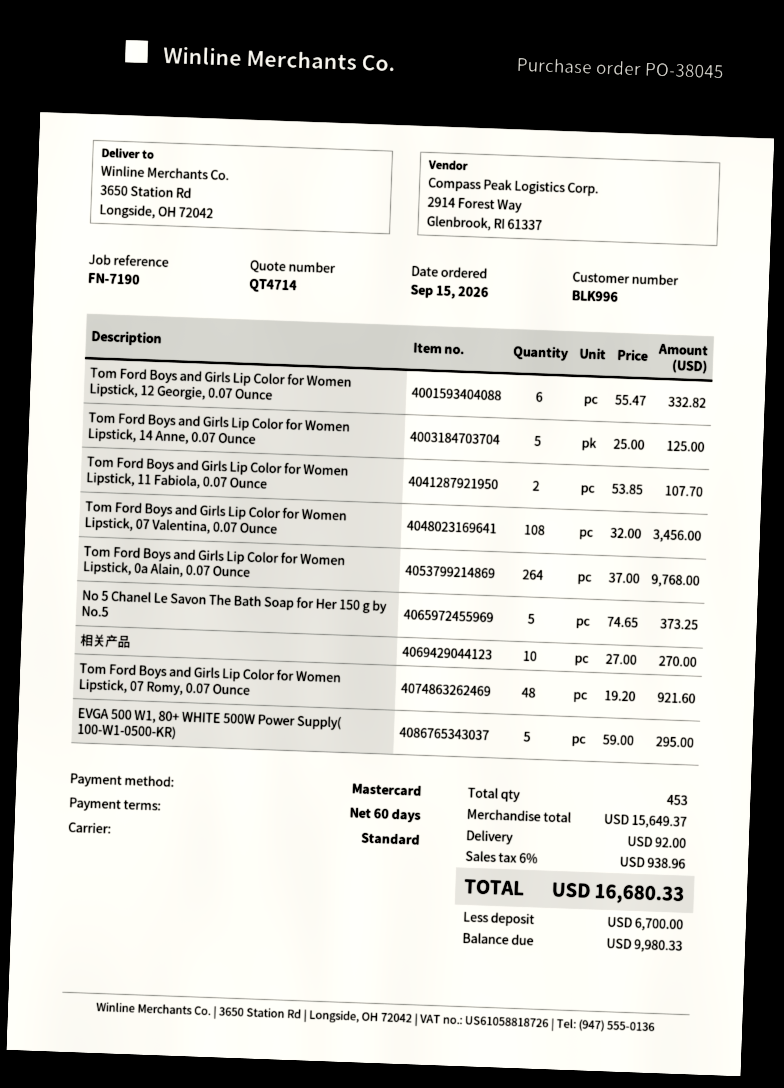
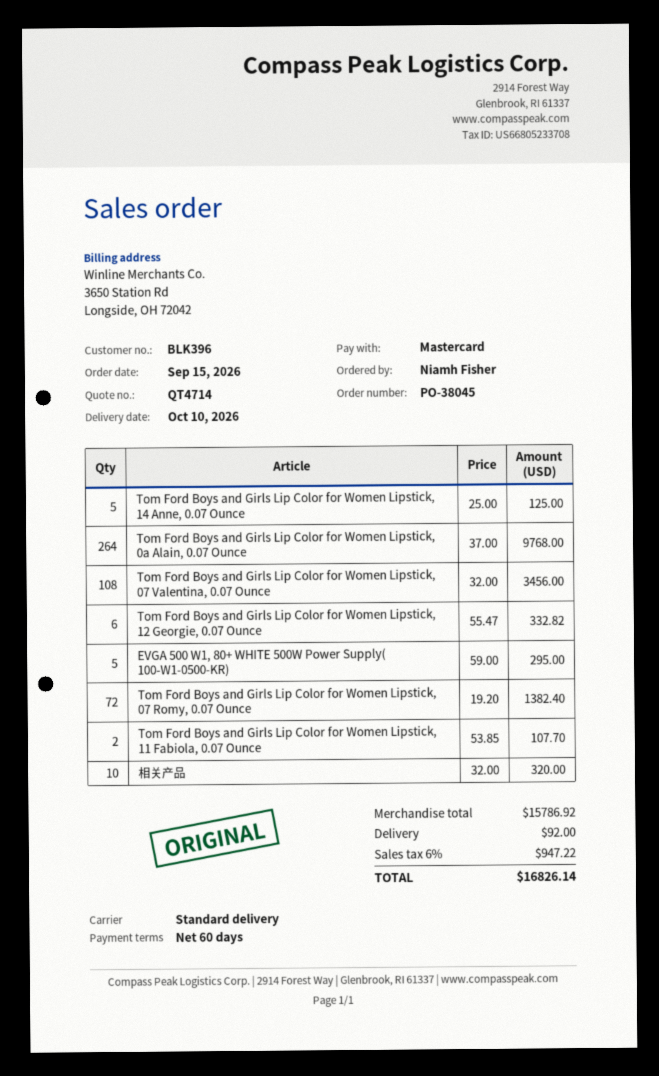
customer number: BLK996 -> BLK396
No 5 Chanel Le Savon The Bath Soap for Her 150 g by No.5: 5 x 74.65 = 373.25 -> none
相关产品: 10 x 27.00 = 270.00 -> 10 x 32.00 = 320.00
Tom Ford Boys and Girls Lip Color for Women Lipstick, 07 Romy, 0.07 Ounce: 48 x 19.20 = 921.60 -> 72 x 19.20 = 1382.40
subtotal: 15649.37 -> 15786.92
tax: 6% = 938.96 -> 6% = 947.22
total: 16680.33 -> 16826.14

